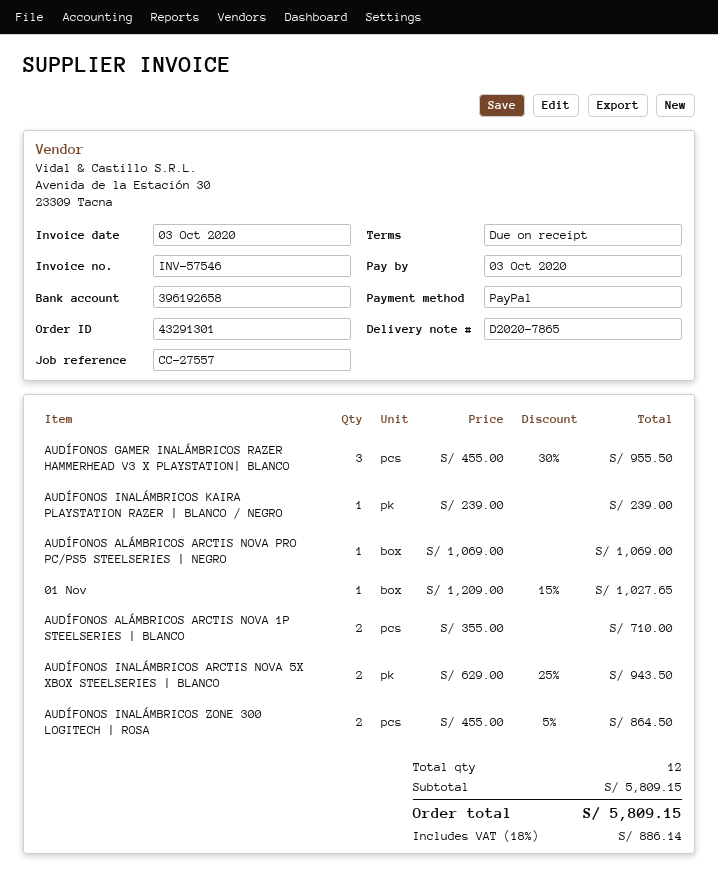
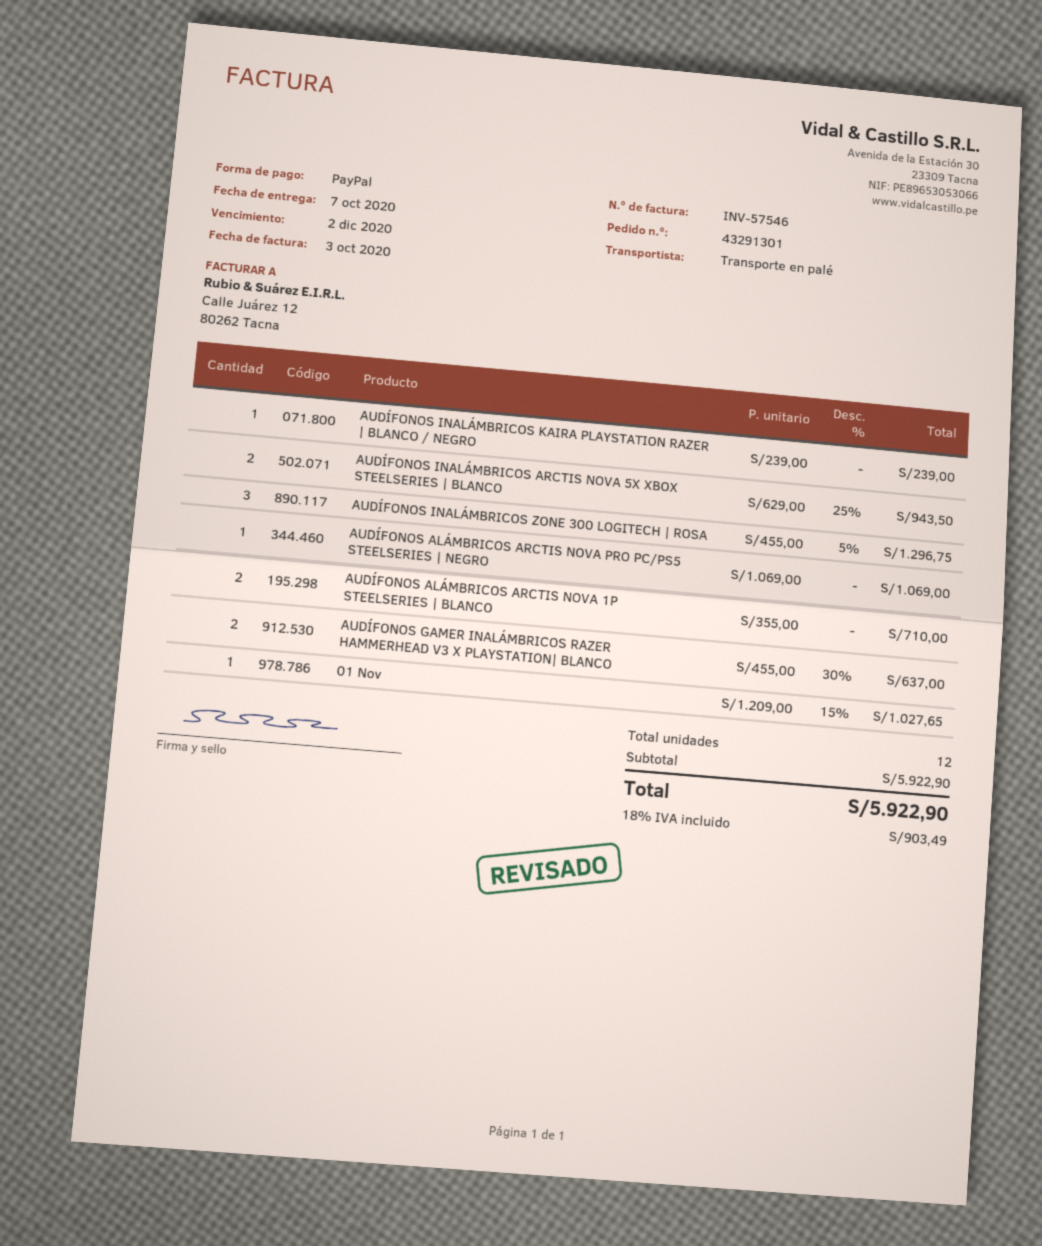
due date: 2020-10-03 -> 2020-12-02
AUDÍFONOS GAMER INALÁMBRICOS RAZER HAMMERHEAD V3 X PLAYSTATION| BLANCO: 3 x 455.00 - 30% = 955.50 -> 2 x 455.00 - 30% = 637.00
AUDÍFONOS INALÁMBRICOS ZONE 300 LOGITECH | ROSA: 2 x 455.00 - 5% = 864.50 -> 3 x 455.00 - 5% = 1296.75
subtotal: 5809.15 -> 5922.90
tax: 18% = 886.14 -> 18% = 903.49
total: 5809.15 -> 5922.90

